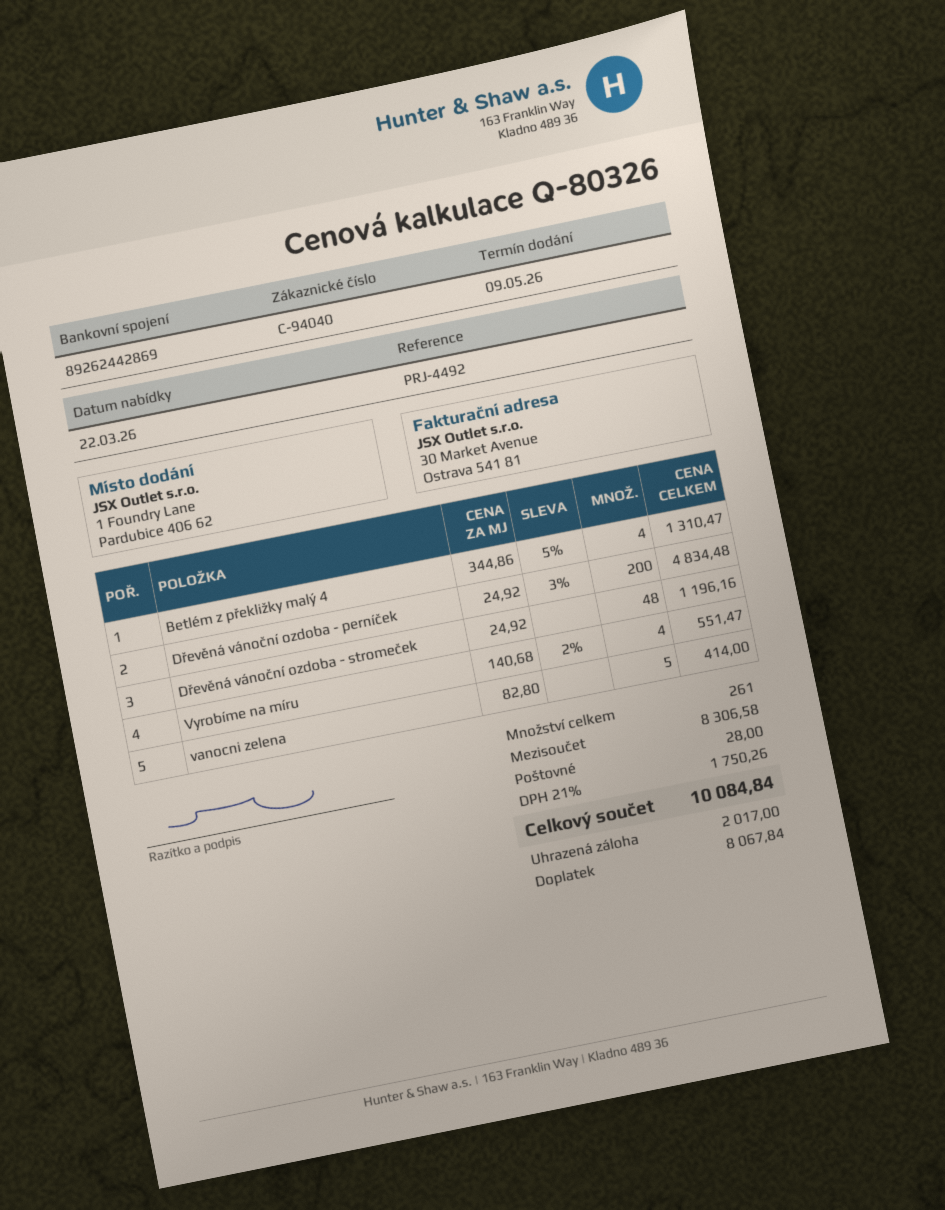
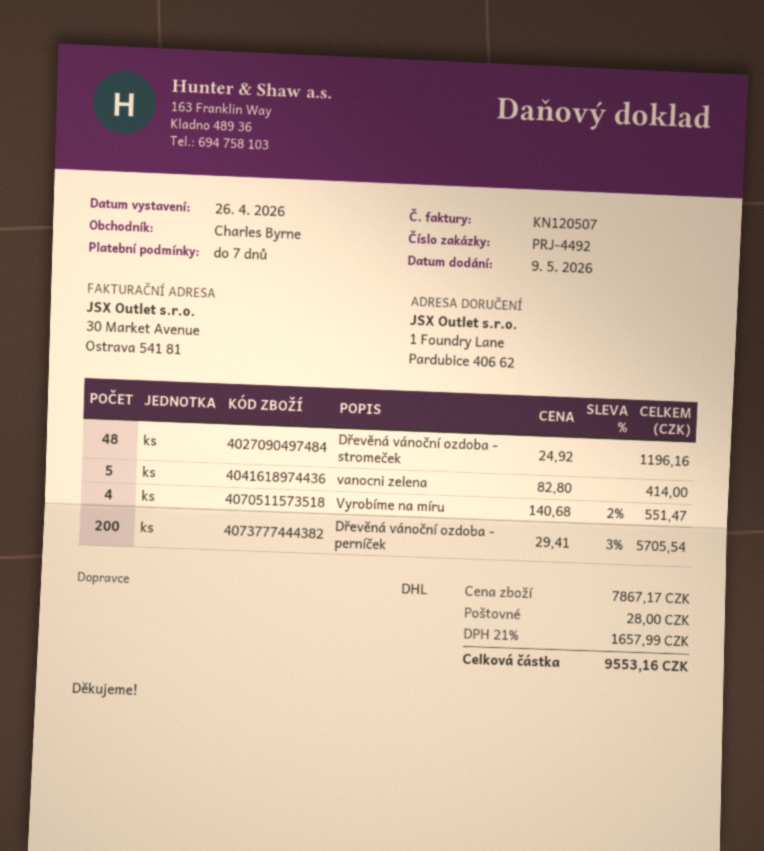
Betlém z překližky malý 4: 4 x 344.86 - 5% = 1310.47 -> none
Dřevěná vánoční ozdoba - perníček: 200 x 24.92 - 3% = 4834.48 -> 200 x 29.41 - 3% = 5705.54
subtotal: 8306.58 -> 7867.17
tax: 21% = 1750.26 -> 21% = 1657.99
total: 10084.84 -> 9553.16

